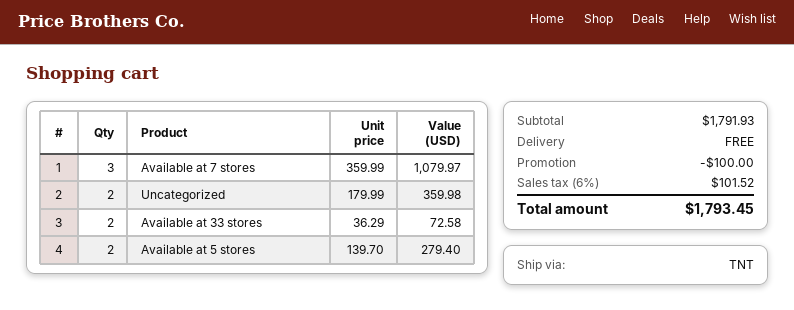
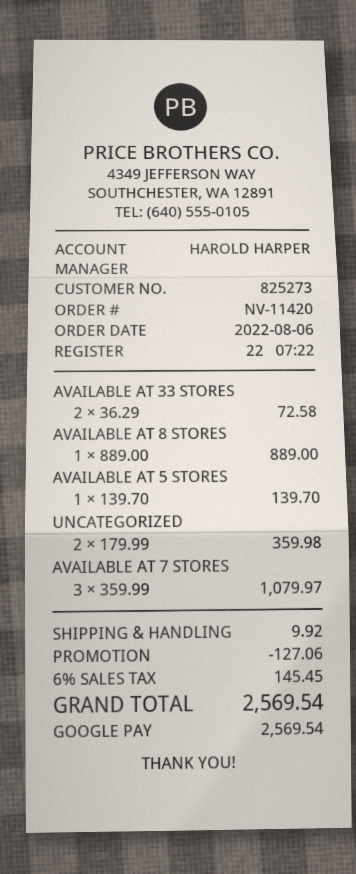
Available at 5 stores: 2 x 139.70 = 279.40 -> 1 x 139.70 = 139.70
AVAILABLE AT 8 STORES: none -> 1 x 889.00 = 889.00
discount: 100.00 -> 127.06
shipping: 0.00 -> 9.92
tax: 6% = 101.52 -> 6% = 145.45
total: 1793.45 -> 2569.54

